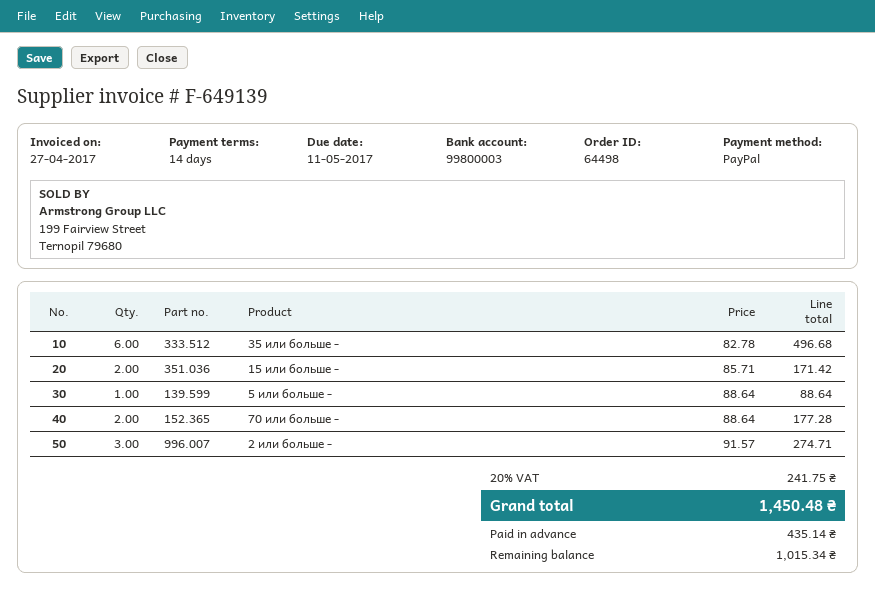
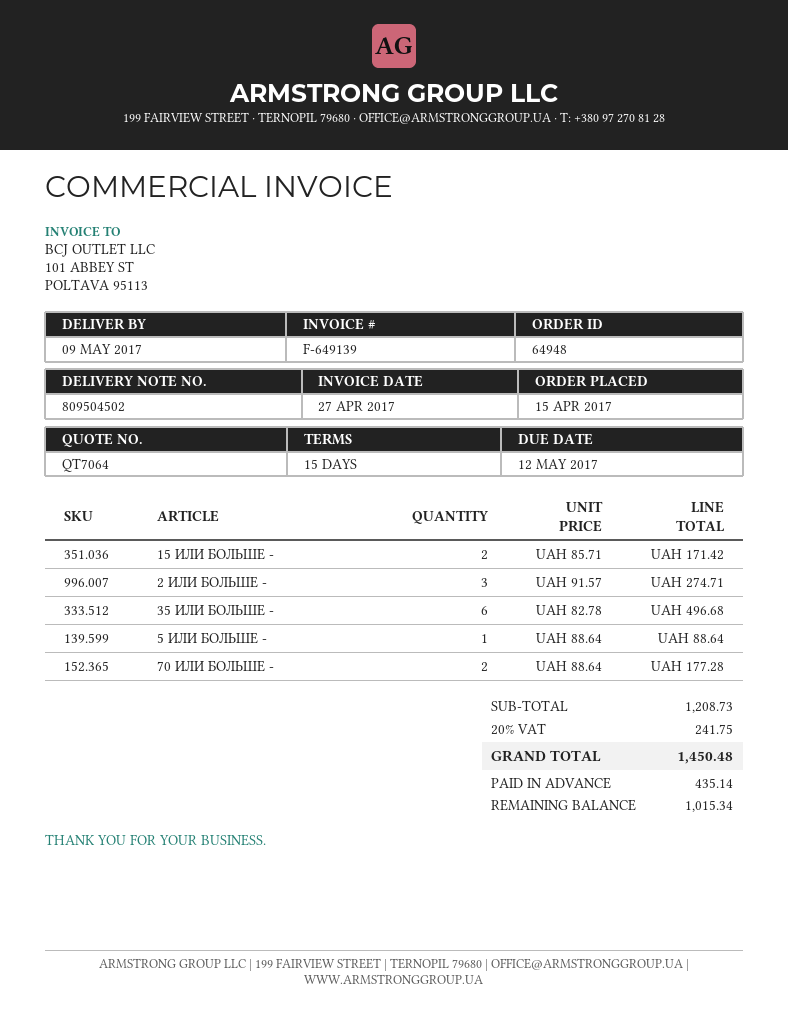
order number: 64498 -> 64948
payment terms: 14 days -> 15 days
due date: 2017-05-11 -> 2017-05-12

